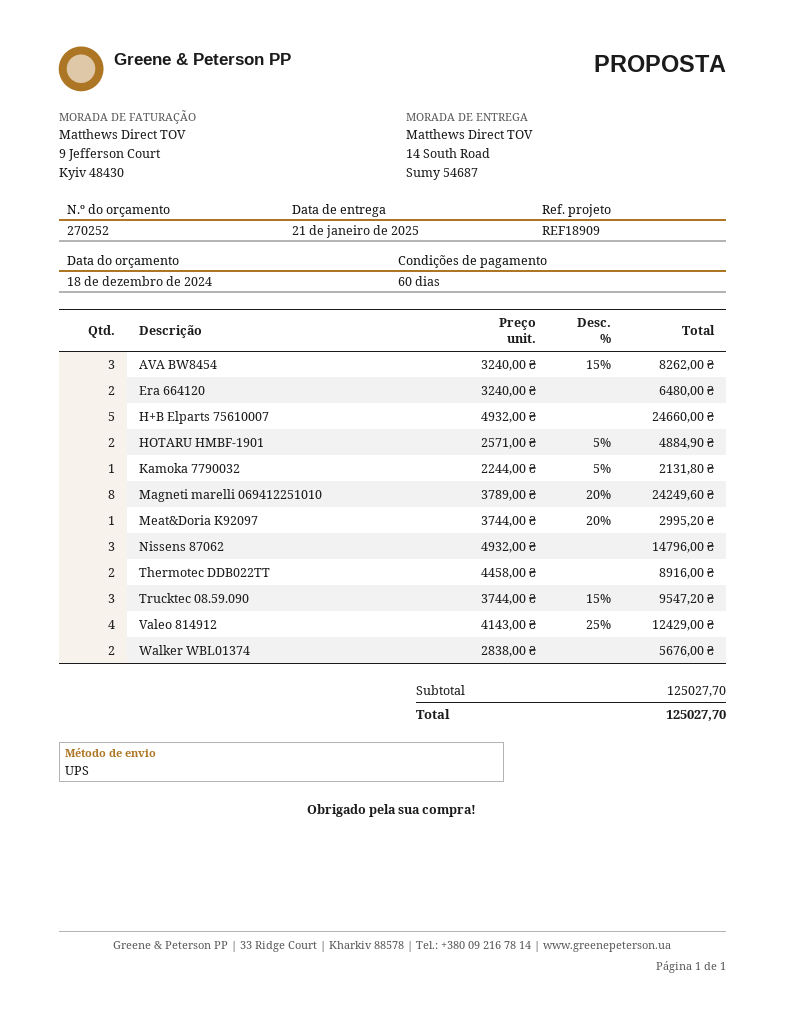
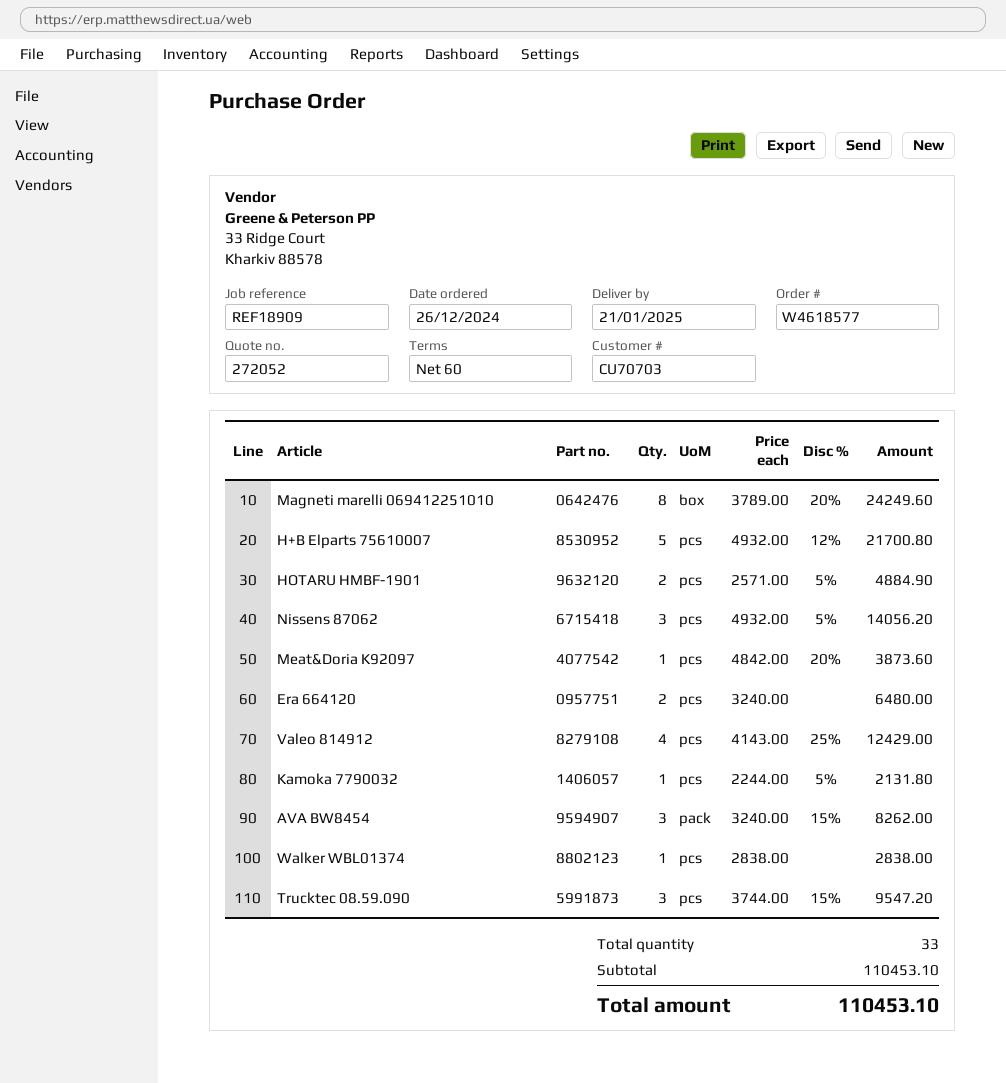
quote number: 270252 -> 272052
H+B Elparts 75610007: 5 x 4932.00 = 24660.00 -> 5 x 4932.00 - 12% = 21700.80
Meat&Doria K92097: 1 x 3744.00 - 20% = 2995.20 -> 1 x 4842.00 - 20% = 3873.60
Nissens 87062: 3 x 4932.00 = 14796.00 -> 3 x 4932.00 - 5% = 14056.20
Thermotec DDB022TT: 2 x 4458.00 = 8916.00 -> none
Walker WBL01374: 2 x 2838.00 = 5676.00 -> 1 x 2838.00 = 2838.00
subtotal: 125027.70 -> 110453.10
total: 125027.70 -> 110453.10

